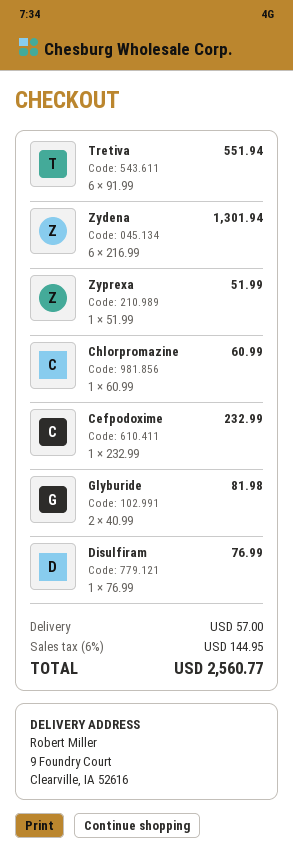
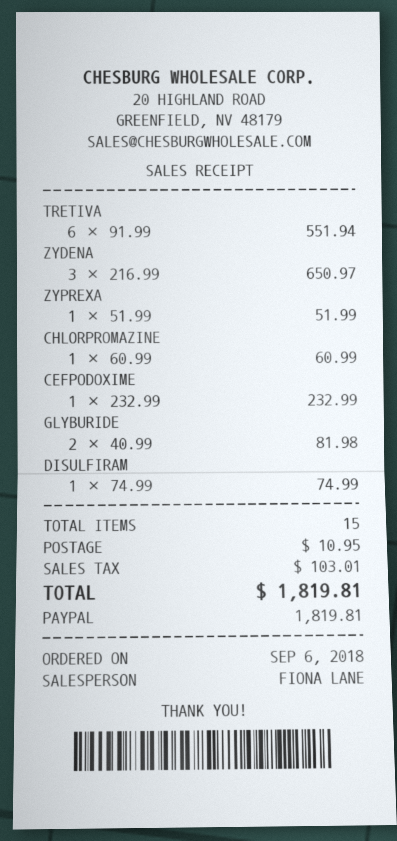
Zydena: 6 x 216.99 = 1301.94 -> 3 x 216.99 = 650.97
Disulfiram: 1 x 76.99 = 76.99 -> 1 x 74.99 = 74.99
shipping: 57.00 -> 10.95
tax: 144.95 -> 103.01
total: 2560.77 -> 1819.81

